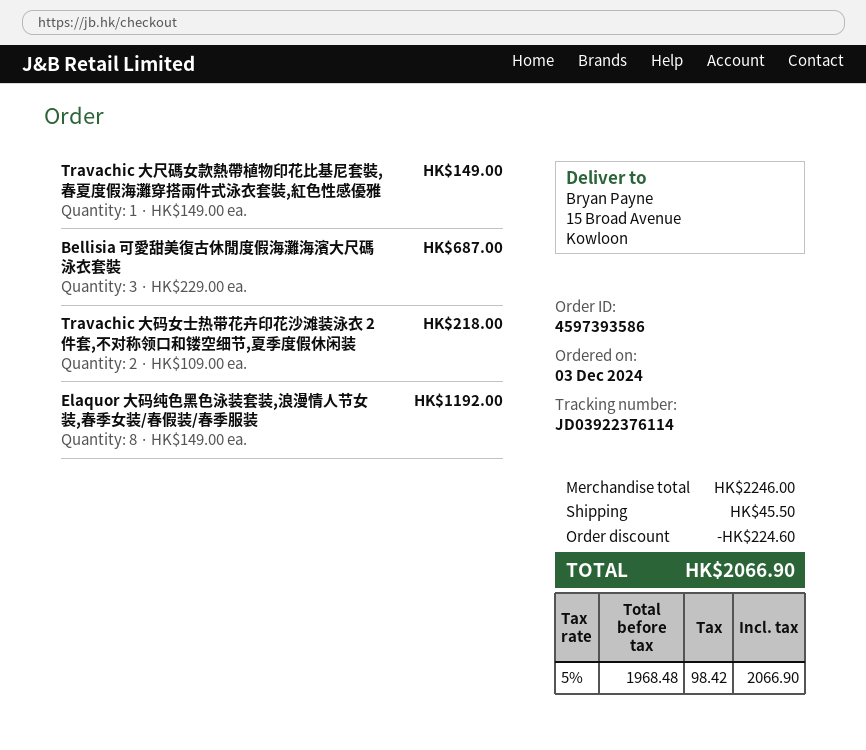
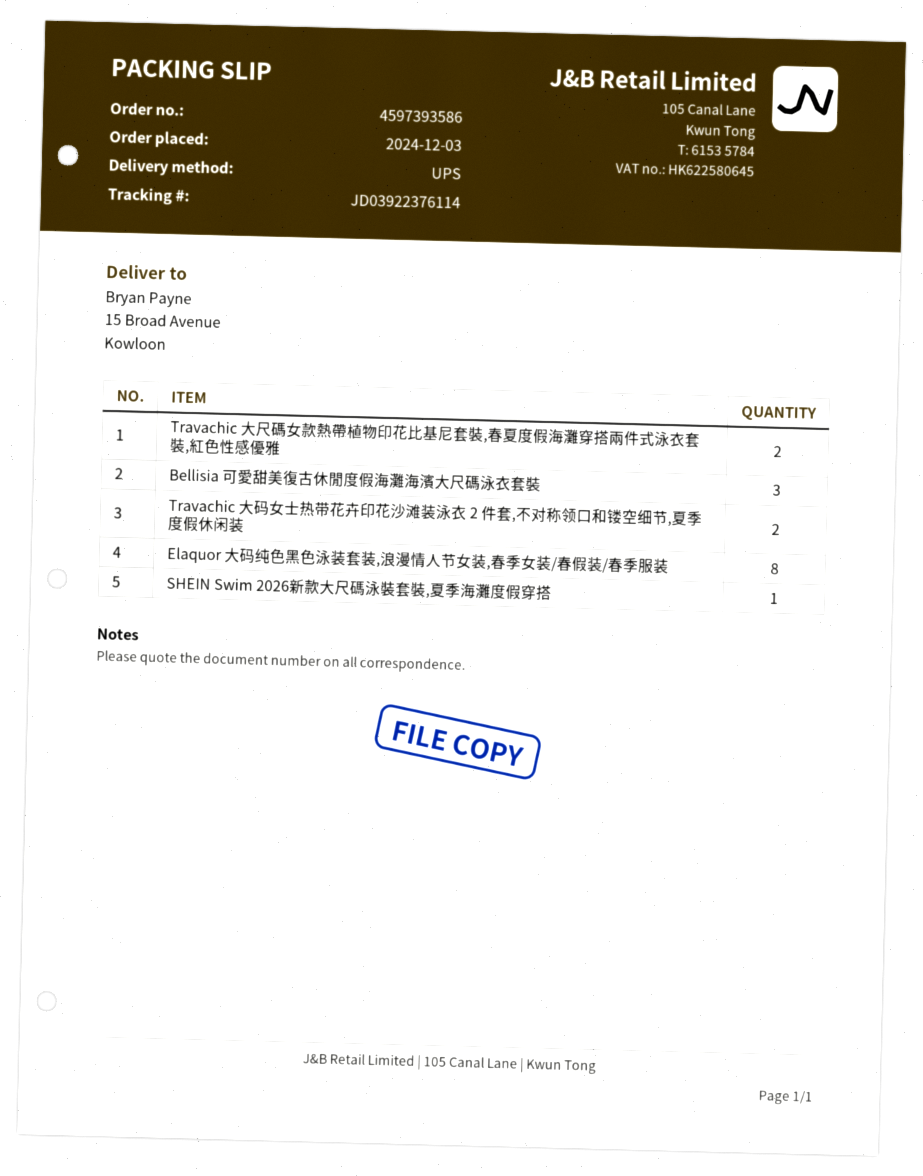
Travachic 大尺碼女款熱帶植物印花比基尼套裝,春夏度假海灘穿搭兩件式泳衣套裝,紅色性感優雅: 1 -> 2
SHEIN Swim 2026新款大尺碼泳裝套裝,夏季海灘度假穿搭: none -> 1

